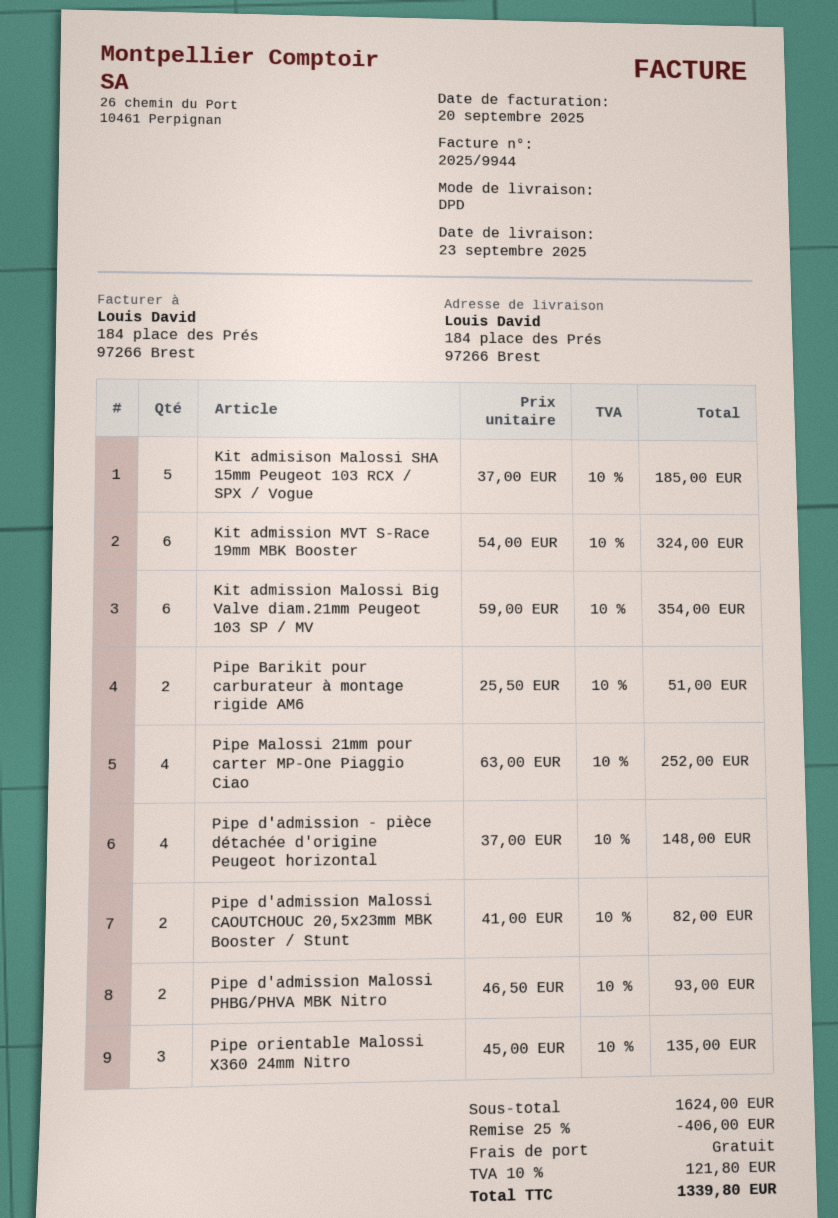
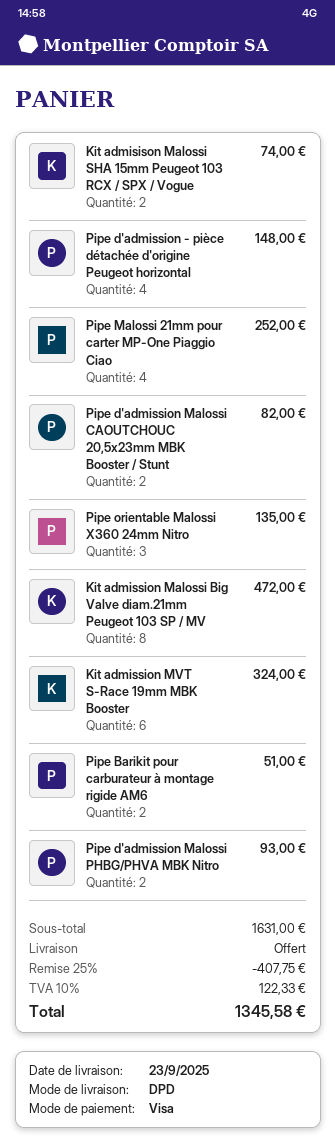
Kit admisison Malossi SHA 15mm Peugeot 103 RCX / SPX / Vogue: 5 for 185.00 -> 2 for 74.00
Kit admission Malossi Big Valve diam.21mm Peugeot 103 SP / MV: 6 for 354.00 -> 8 for 472.00
subtotal: 1624.00 -> 1631.00
discount: 25% = 406.00 -> 25% = 407.75
tax: 10% = 121.80 -> 10% = 122.33
total: 1339.80 -> 1345.58

